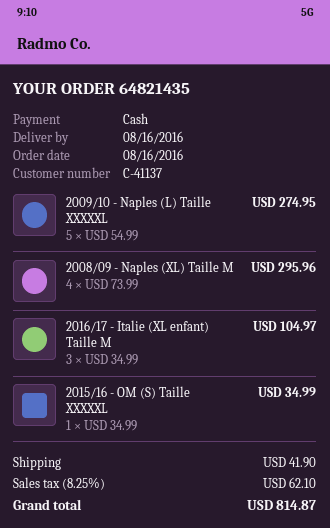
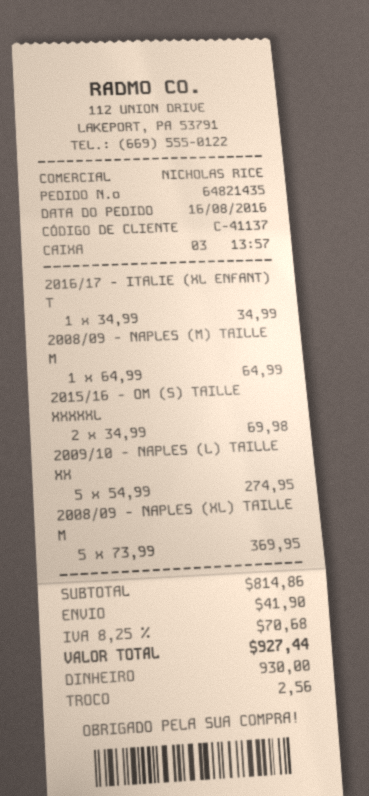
2008/09 - Naples (XL) Taille M: 4 x 73.99 = 295.96 -> 5 x 73.99 = 369.95
2016/17 - Italie (XL enfant) Taille M: 3 x 34.99 = 104.97 -> 1 x 34.99 = 34.99
2015/16 - OM (S) Taille XXXXXL: 1 x 34.99 = 34.99 -> 2 x 34.99 = 69.98
2008/09 - NAPLES (M) TAILLE M: none -> 1 x 64.99 = 64.99
tax: 8.25% = 62.10 -> 8.25% = 70.68
total: 814.87 -> 927.44

